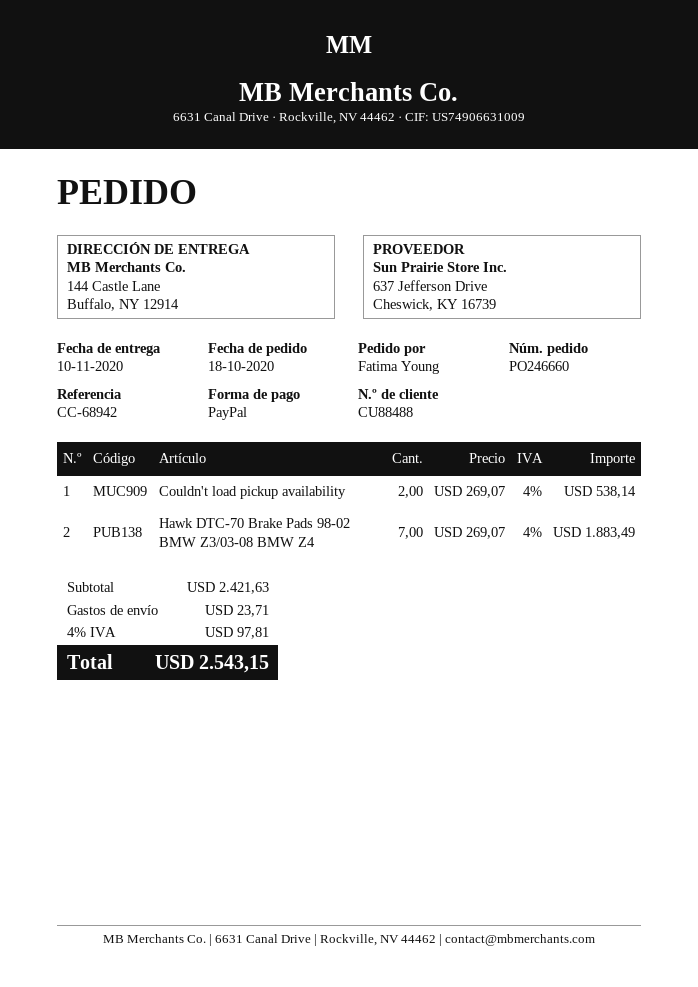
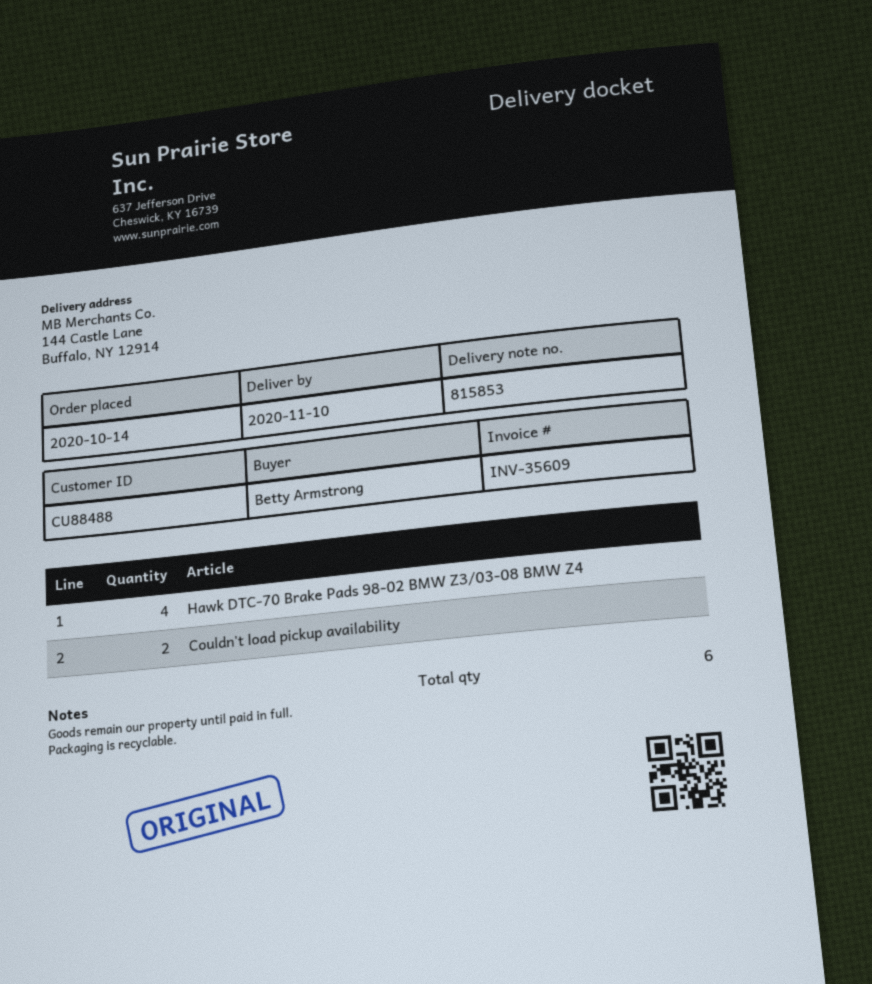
order date: 2020-10-18 -> 2020-10-14
ordered by: Fatima Young -> Betty Armstrong
Hawk DTC-70 Brake Pads 98-02 BMW Z3/03-08 BMW Z4: 7 -> 4

